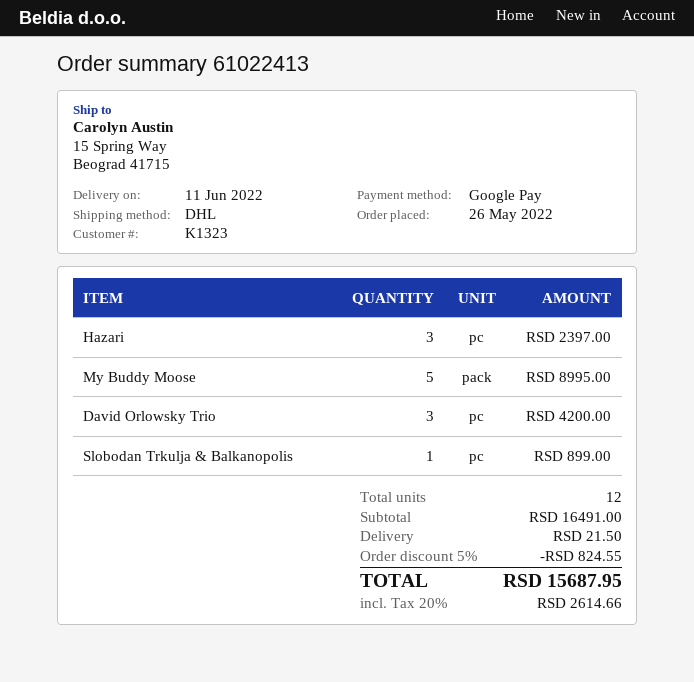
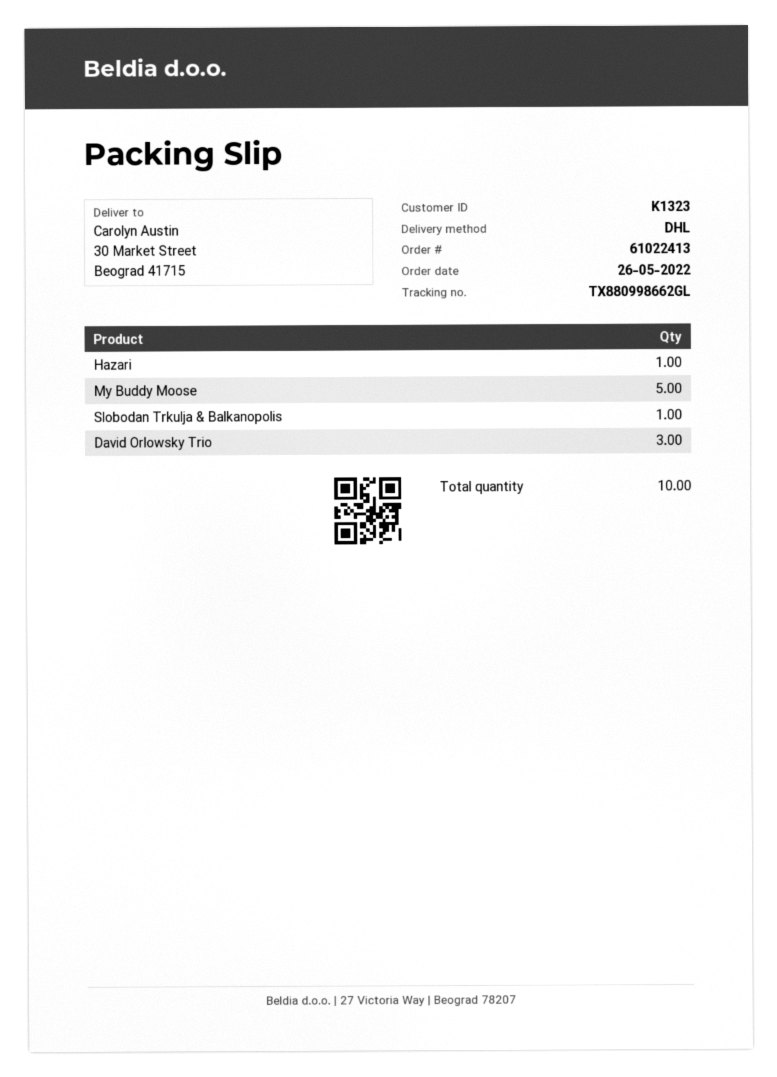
ship to: 15 Spring Way, Beograd 41715 -> 30 Market Street, Beograd 41715
Hazari: 3 -> 1
total quantity: 12 -> 10

